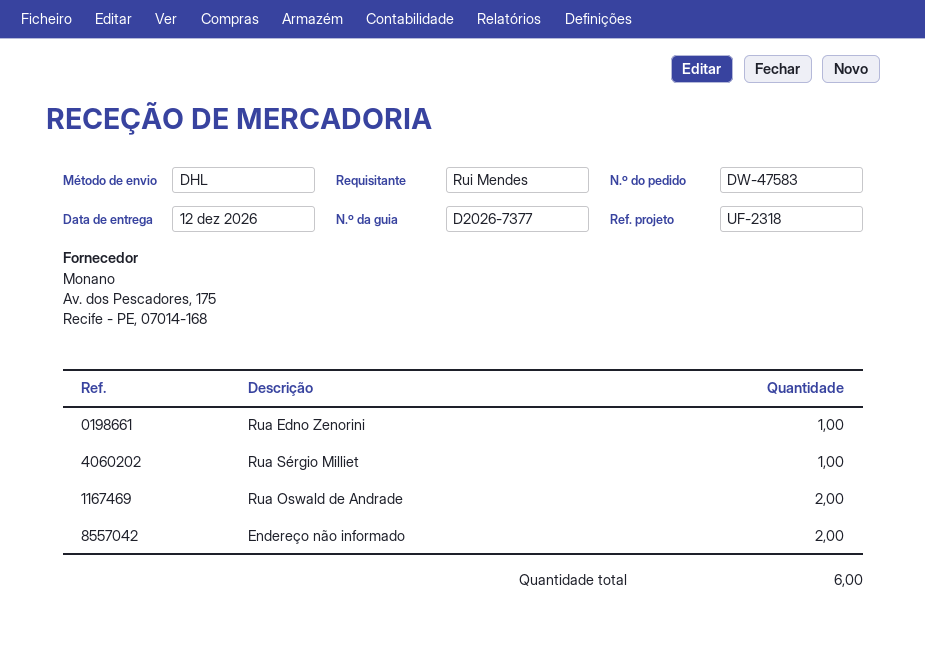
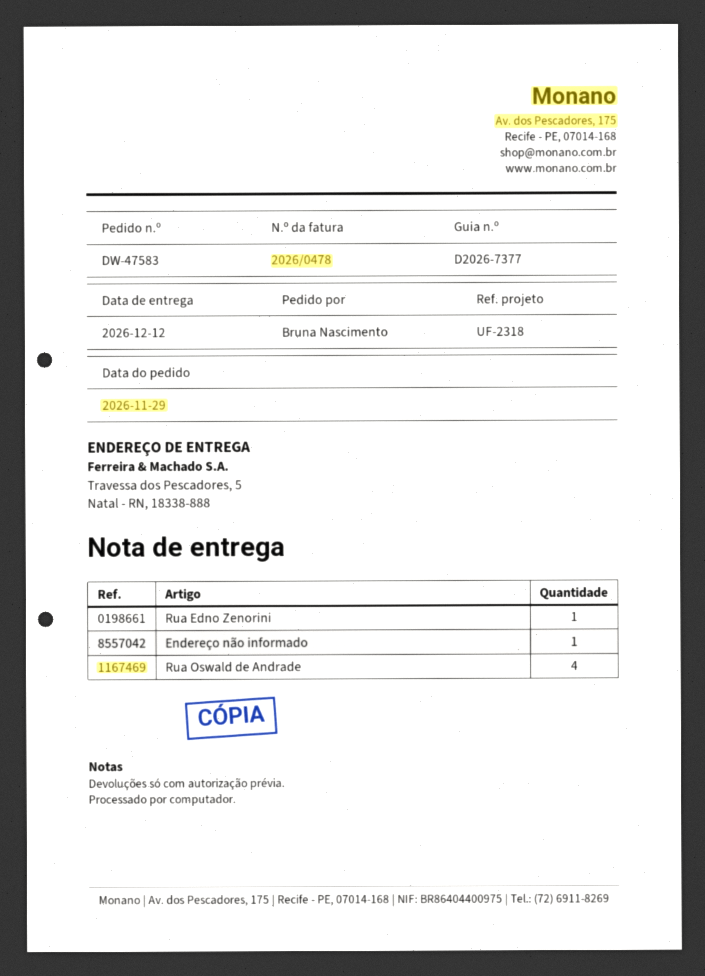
ordered by: Rui Mendes -> Bruna Nascimento
Rua Sérgio Milliet: 1 -> none
Rua Oswald de Andrade: 2 -> 4
Endereço não informado: 2 -> 1

